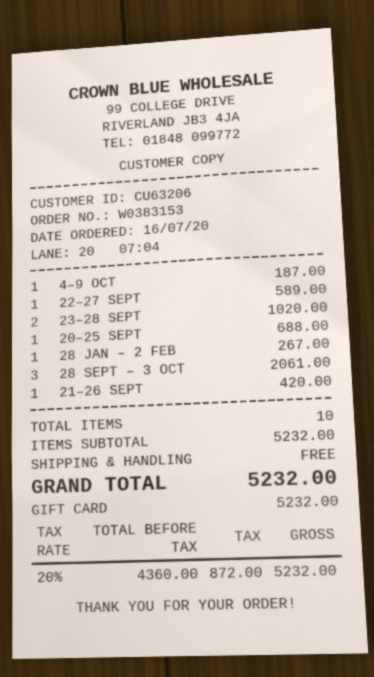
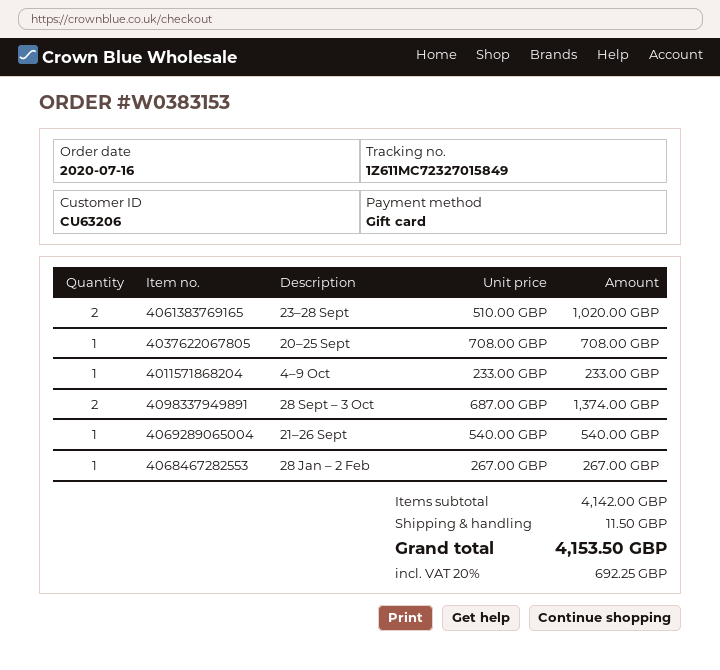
4–9 OCT: 1 for 187.00 -> 1 for 233.00
22–27 SEPT: 1 for 589.00 -> none
20–25 SEPT: 1 for 688.00 -> 1 for 708.00
28 SEPT – 3 OCT: 3 for 2061.00 -> 2 for 1374.00
21–26 SEPT: 1 for 420.00 -> 1 for 540.00
subtotal: 5232.00 -> 4142.00
shipping: 0.00 -> 11.50
tax: 20% = 872.00 -> 20% = 692.25
total: 5232.00 -> 4153.50

